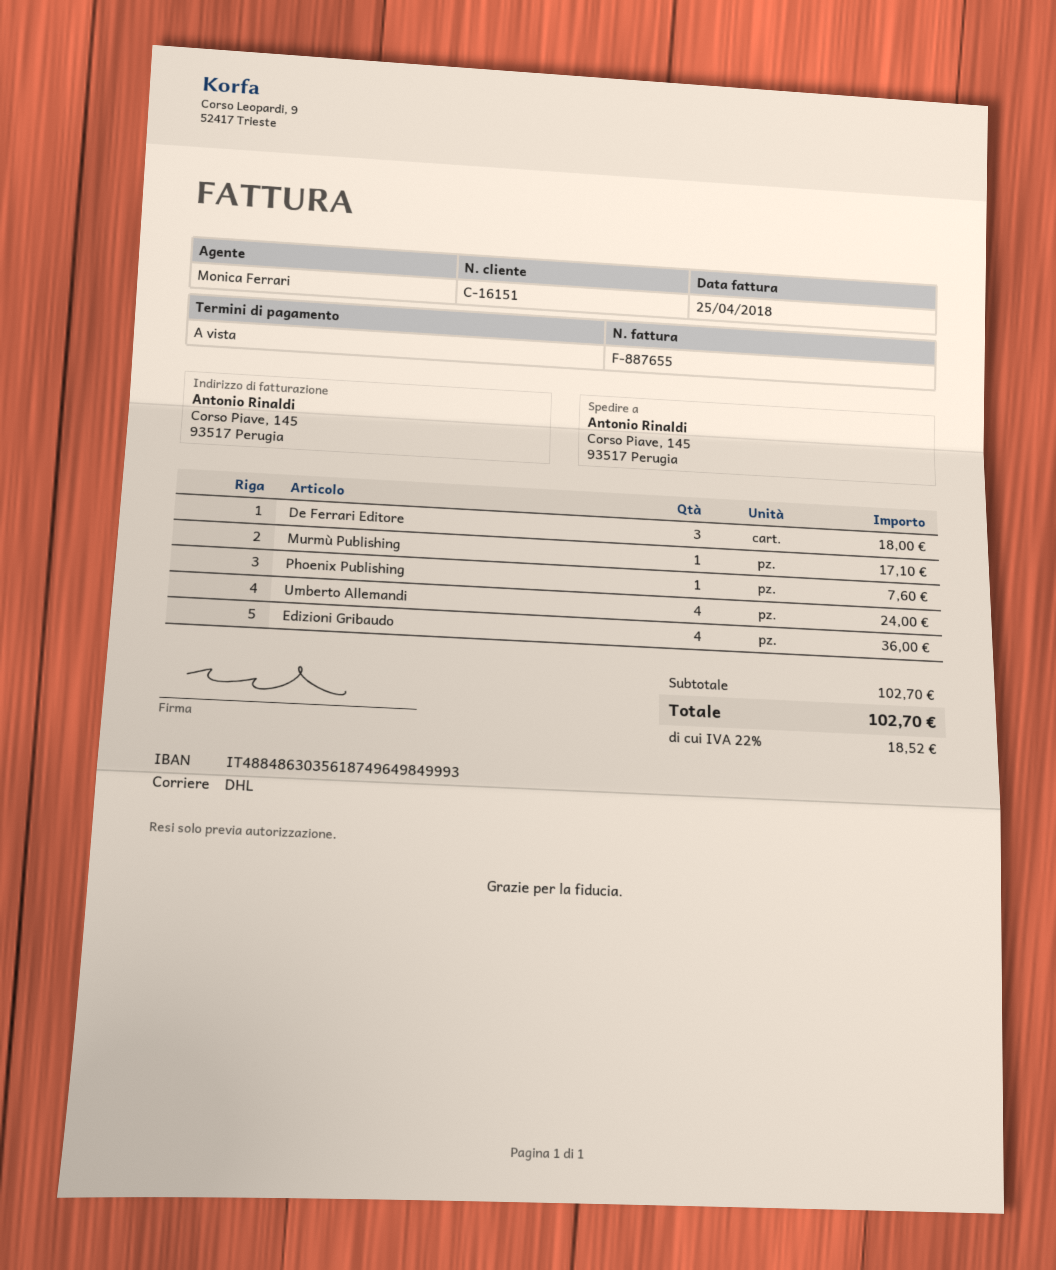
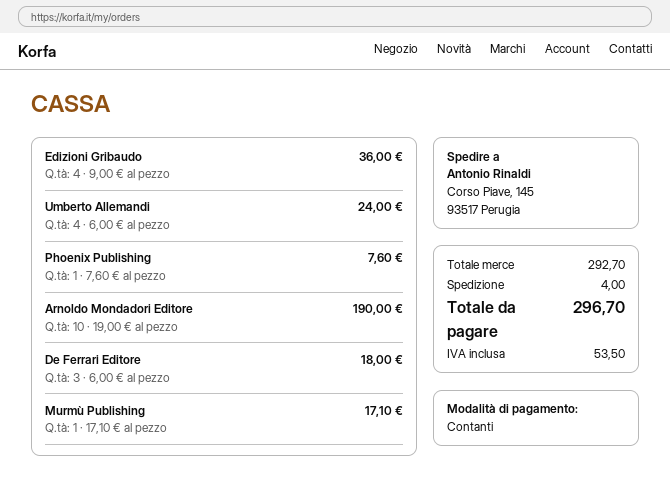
Arnoldo Mondadori Editore: none -> 10 for 190.00
subtotal: 102.70 -> 292.70
shipping: none -> 4.00
tax: 18.52 -> 53.50
total: 102.70 -> 296.70

